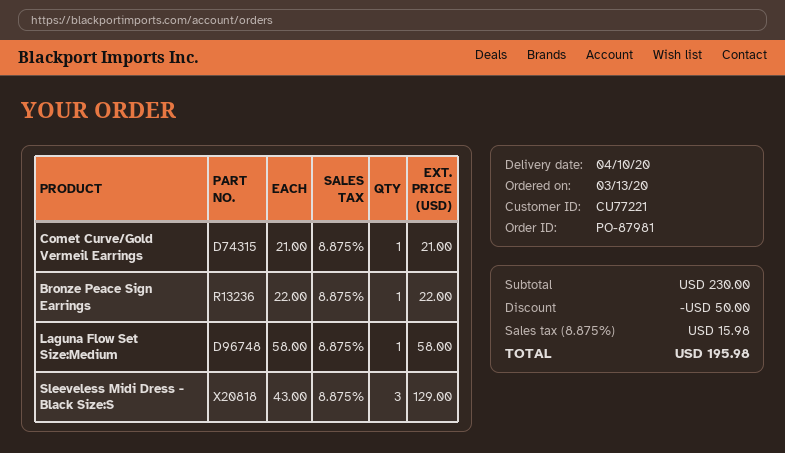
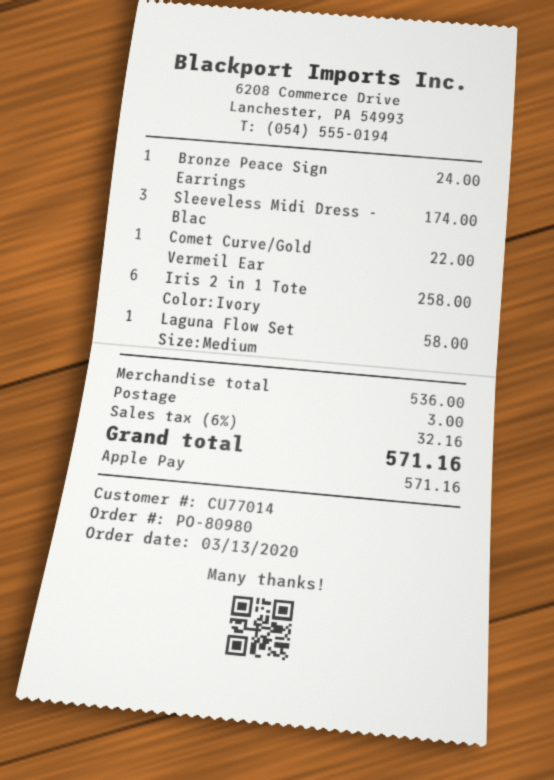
order number: PO-87981 -> PO-80980
customer number: CU77221 -> CU77014
Comet Curve/Gold Vermeil Earrings: 1 for 21.00 -> 1 for 22.00
Bronze Peace Sign Earrings: 1 for 22.00 -> 1 for 24.00
Sleeveless Midi Dress - Black Size:S: 3 for 129.00 -> 3 for 174.00
Iris 2 in 1 Tote Color:Ivory: none -> 6 for 258.00
subtotal: 230.00 -> 536.00
discount: 50.00 -> none
shipping: none -> 3.00
tax: 8.875% = 15.98 -> 6% = 32.16
total: 195.98 -> 571.16

